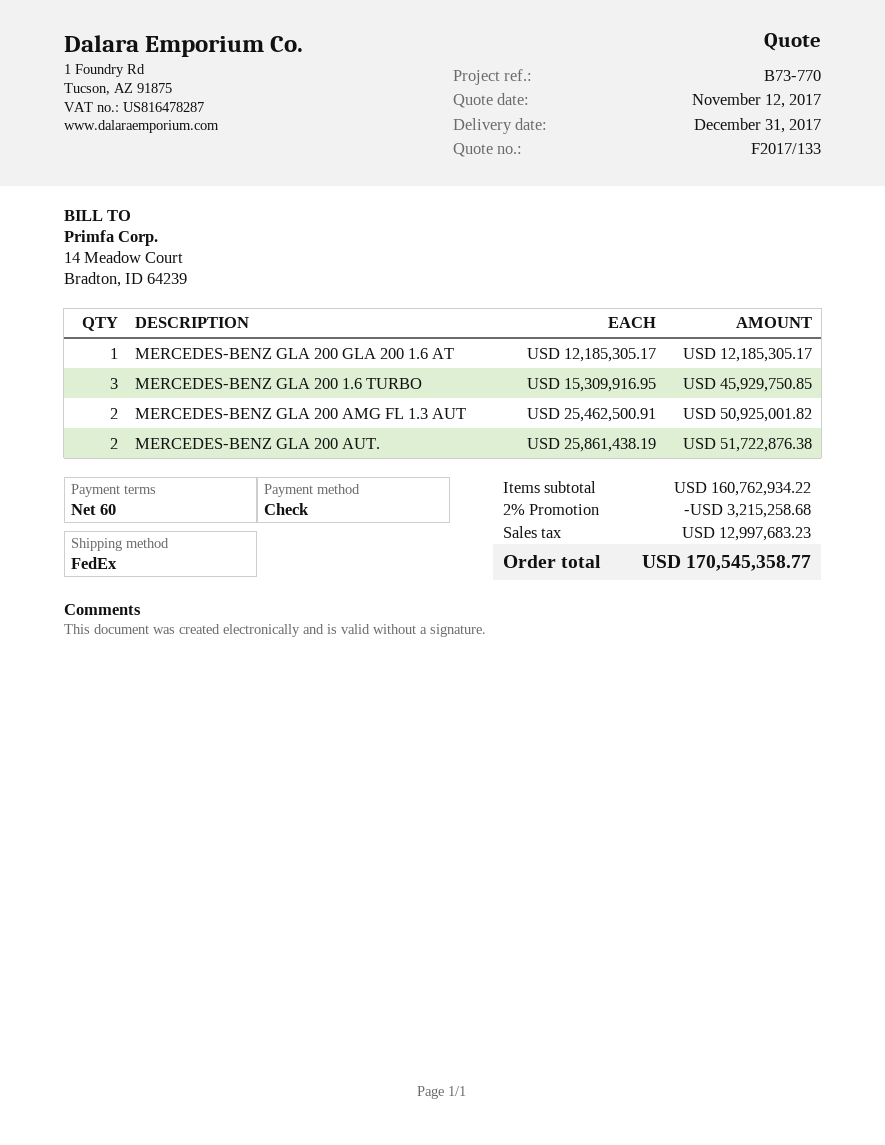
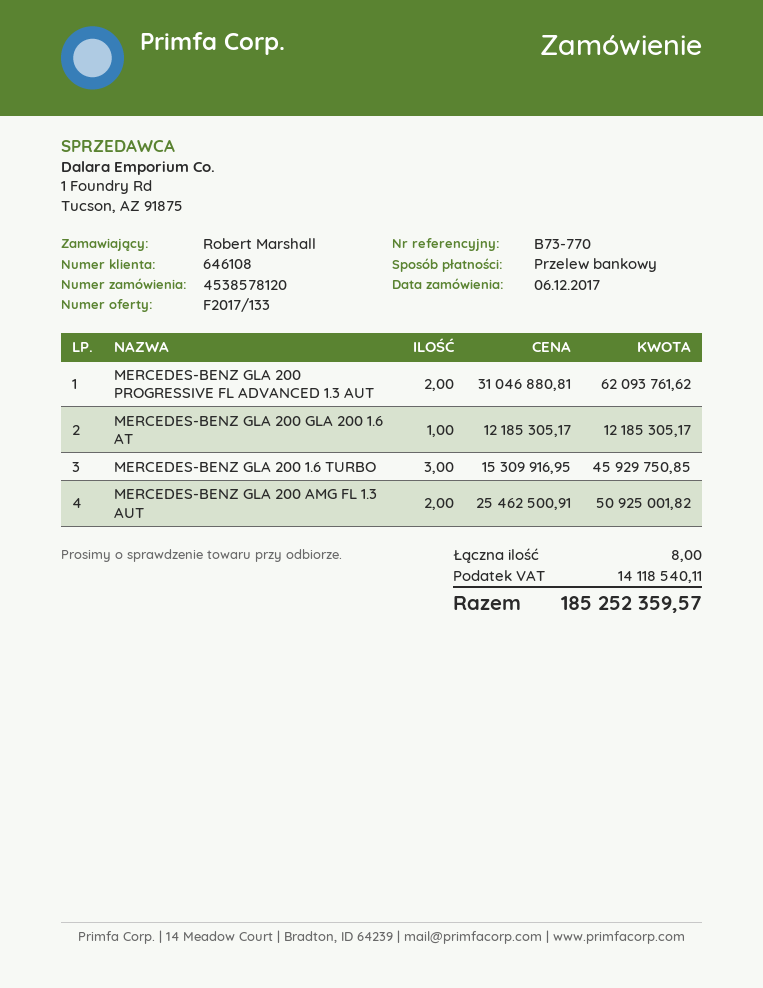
payment method: cheque -> bank transfer
MERCEDES-BENZ GLA 200 AUT.: 2 x 25861438.19 = 51722876.38 -> none
MERCEDES-BENZ GLA 200 PROGRESSIVE FL ADVANCED 1.3 AUT: none -> 2 x 31046880.81 = 62093761.62
discount: 2% = 3215258.68 -> none
tax: 12997683.23 -> 14118540.11
total: 170545358.77 -> 185252359.57

